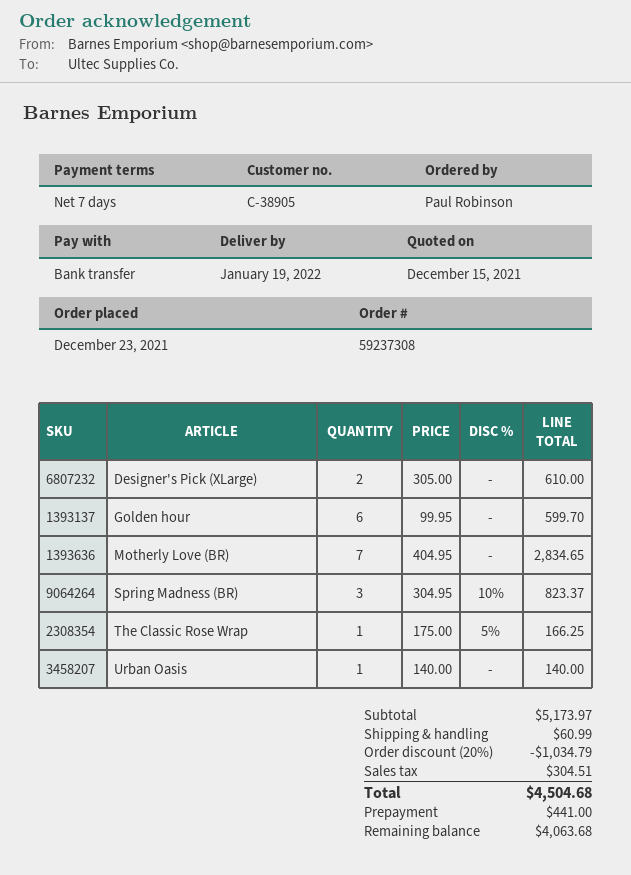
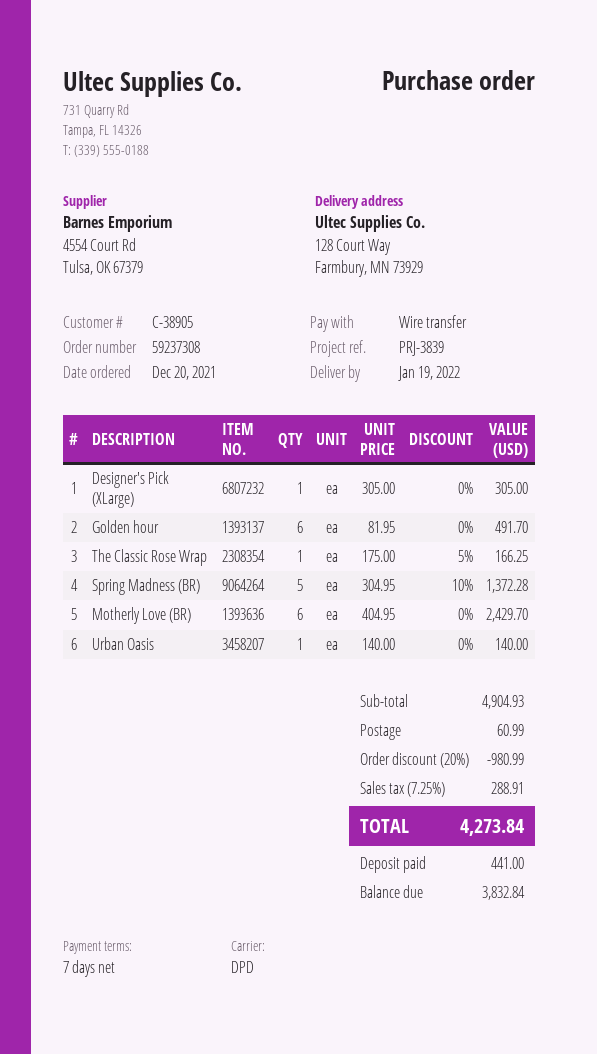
order date: 2021-12-23 -> 2021-12-20
Designer's Pick (XLarge): 2 x 305.00 = 610.00 -> 1 x 305.00 = 305.00
Golden hour: 6 x 99.95 = 599.70 -> 6 x 81.95 = 491.70
Motherly Love (BR): 7 x 404.95 = 2834.65 -> 6 x 404.95 = 2429.70
Spring Madness (BR): 3 x 304.95 - 10% = 823.37 -> 5 x 304.95 - 10% = 1372.28
subtotal: 5173.97 -> 4904.93
discount: 20% = 1034.79 -> 20% = 980.99
tax: 304.51 -> 288.91
total: 4504.68 -> 4273.84
balance: 4063.68 -> 3832.84

